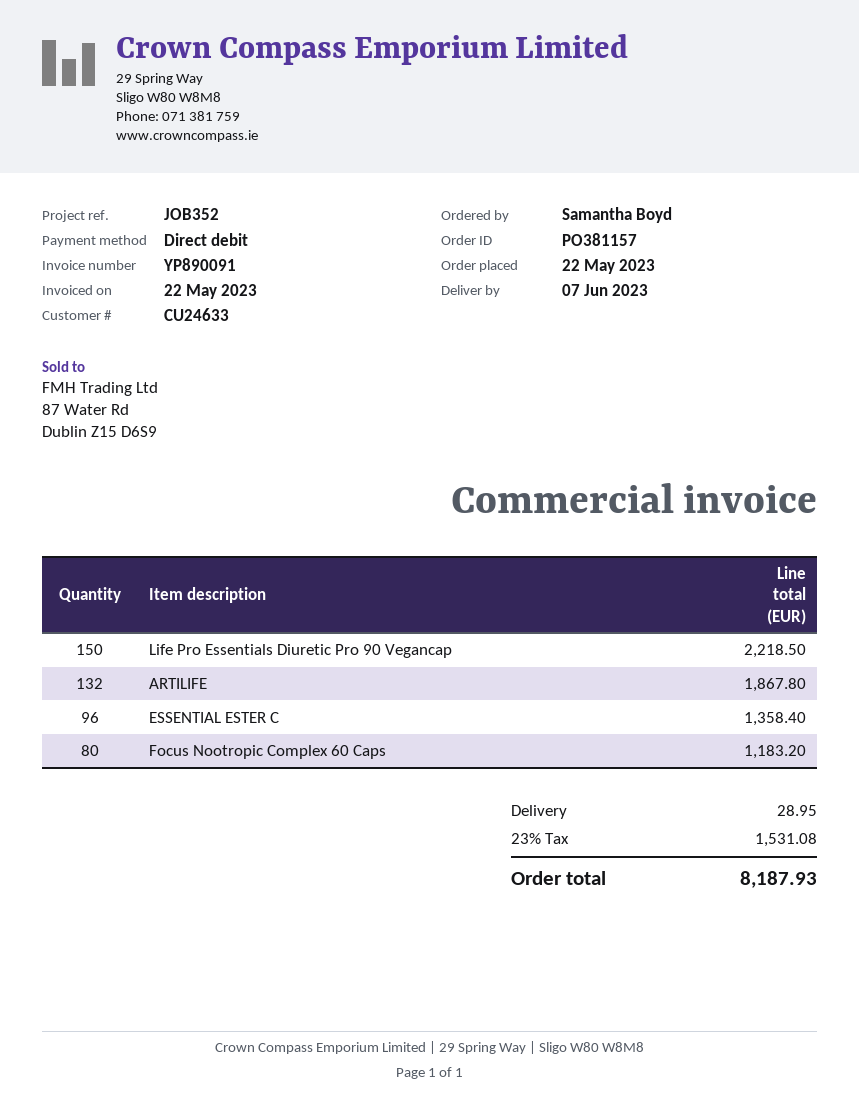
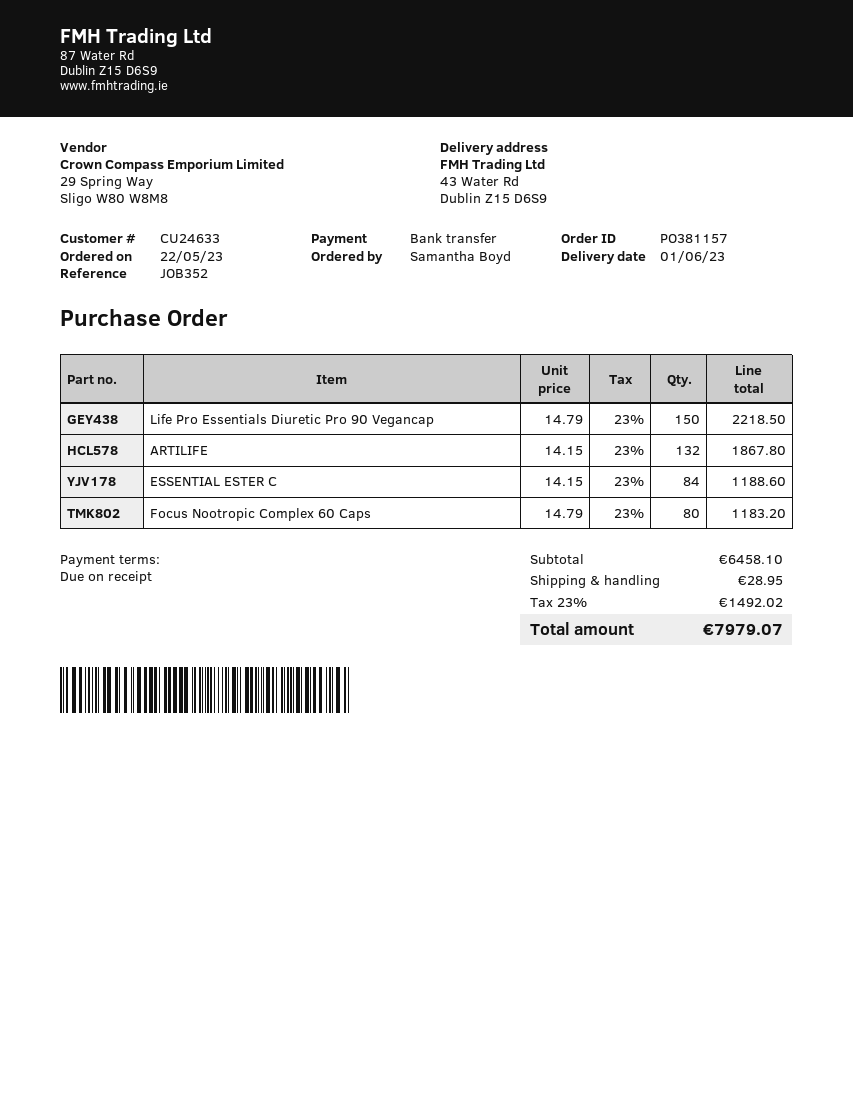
delivery date: 2023-06-07 -> 2023-06-01
payment method: direct debit -> bank transfer
ESSENTIAL ESTER C: 96 for 1358.40 -> 84 for 1188.60
tax: 23% = 1531.08 -> 23% = 1492.02
total: 8187.93 -> 7979.07

